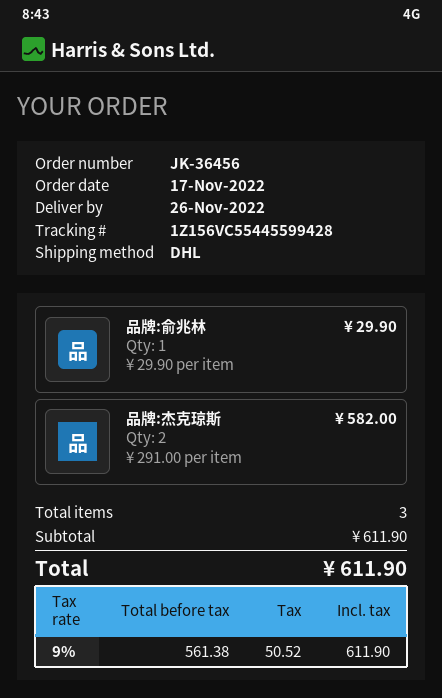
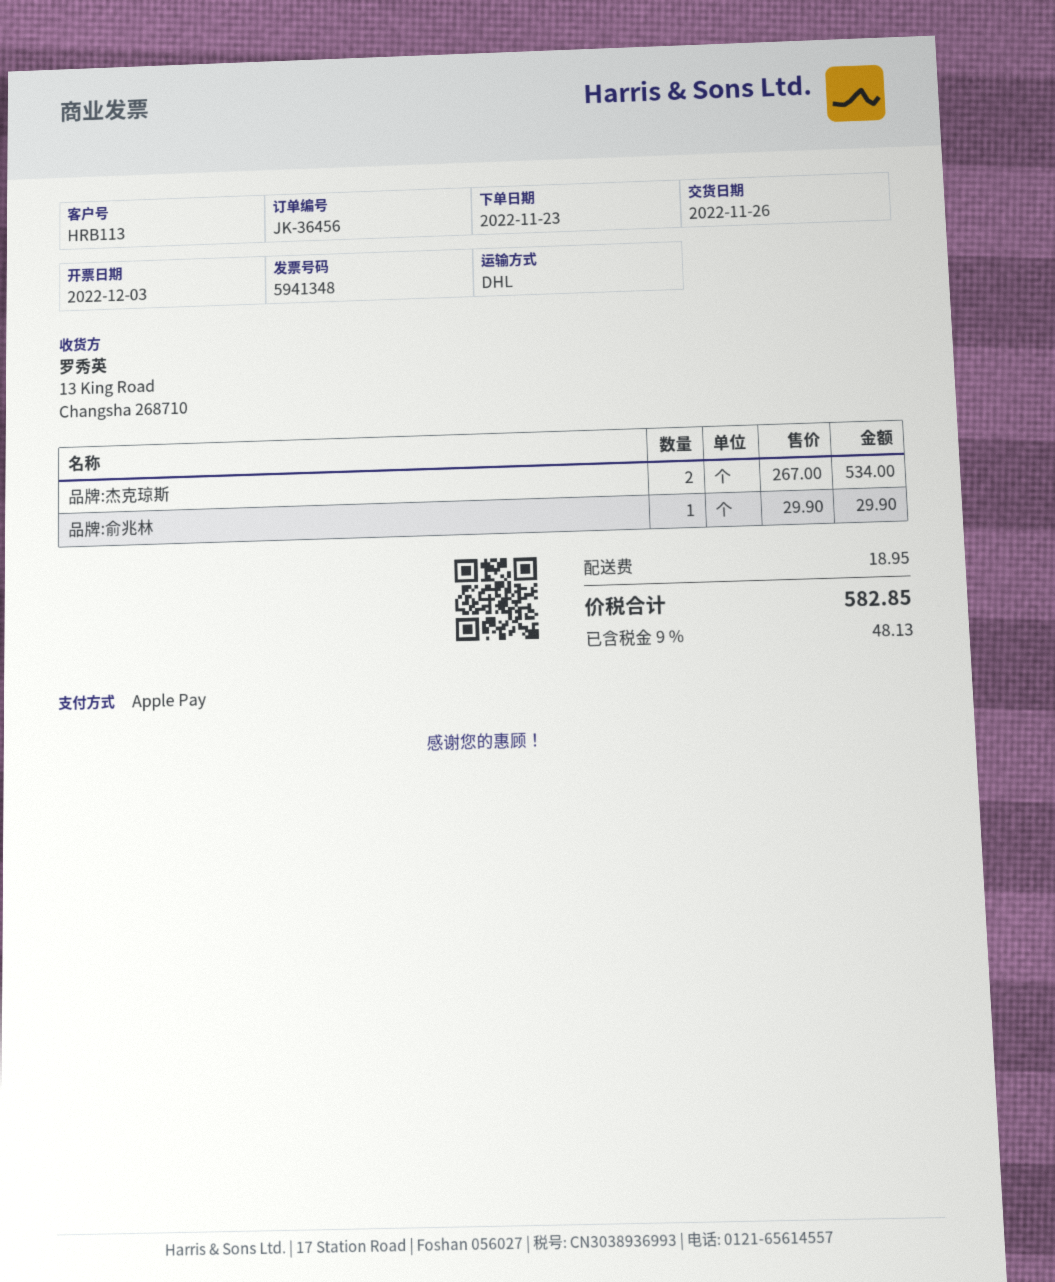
order date: 2022-11-17 -> 2022-11-23
品牌:杰克琼斯: 2 x 291.00 = 582.00 -> 2 x 267.00 = 534.00
shipping: none -> 18.95
tax: 9% = 50.52 -> 9% = 48.13
total: 611.90 -> 582.85

